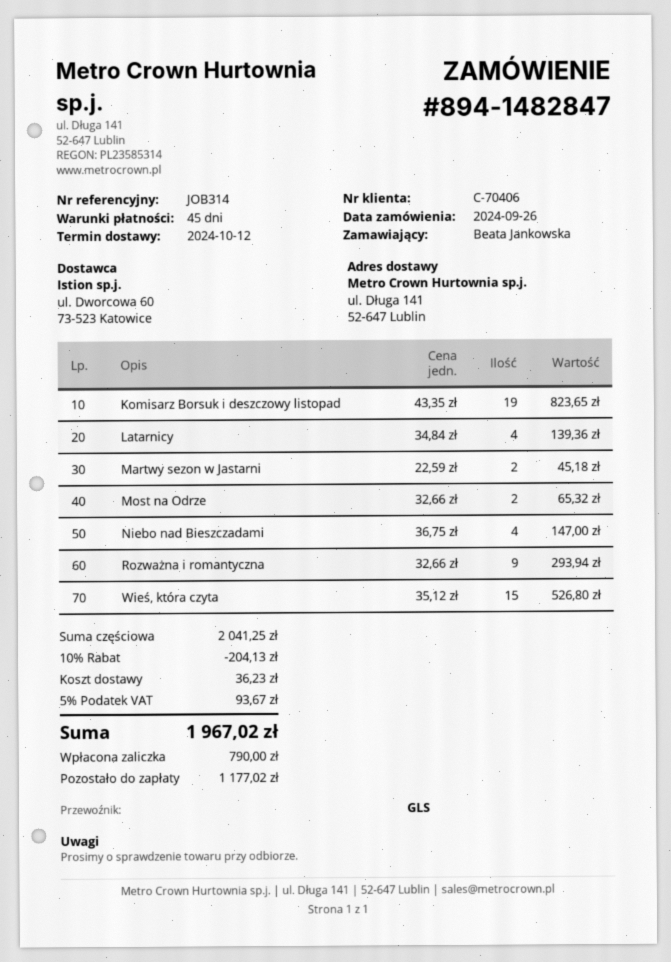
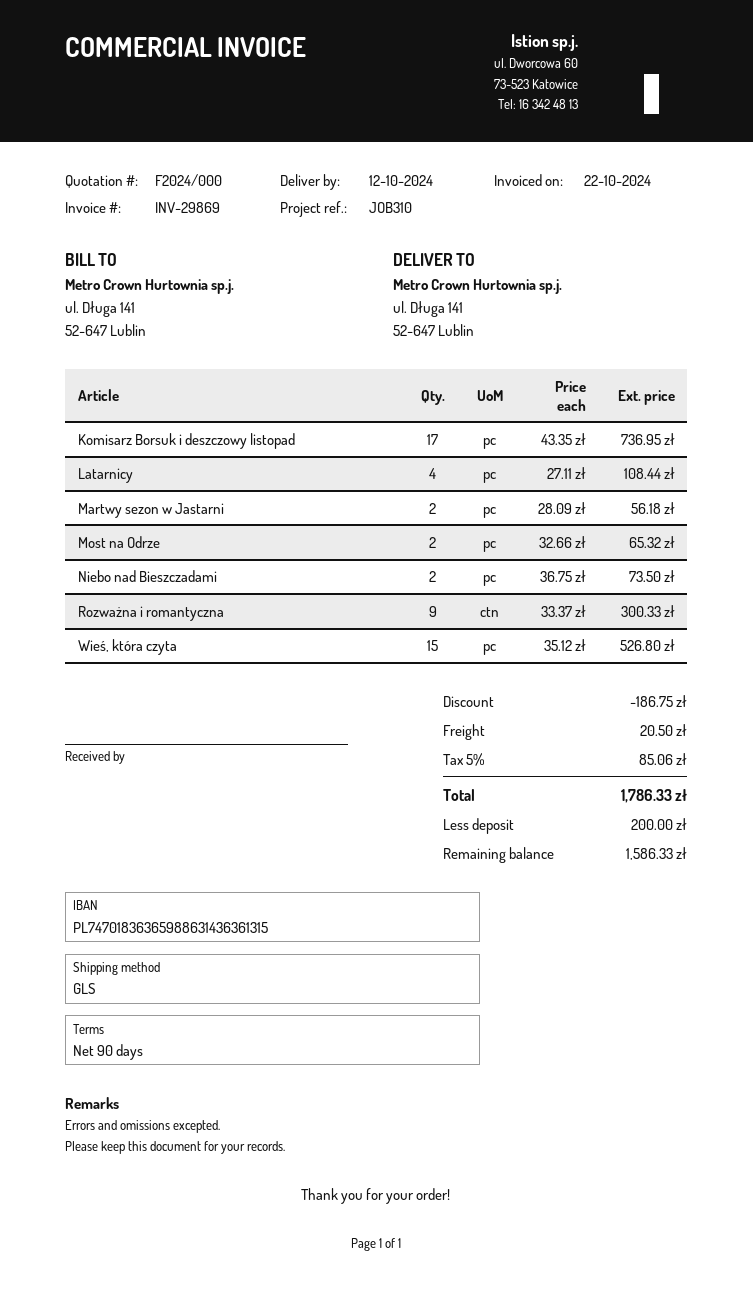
payment terms: 45 days -> 90 days
reference: JOB314 -> JOB310
Komisarz Borsuk i deszczowy listopad: 19 x 43.35 = 823.65 -> 17 x 43.35 = 736.95
Latarnicy: 4 x 34.84 = 139.36 -> 4 x 27.11 = 108.44
Martwy sezon w Jastarni: 2 x 22.59 = 45.18 -> 2 x 28.09 = 56.18
Niebo nad Bieszczadami: 4 x 36.75 = 147.00 -> 2 x 36.75 = 73.50
Rozważna i romantyczna: 9 x 32.66 = 293.94 -> 9 x 33.37 = 300.33
discount: 204.13 -> 186.75
shipping: 36.23 -> 20.50
tax: 5% = 93.67 -> 5% = 85.06
total: 1967.02 -> 1786.33
deposit: 790.00 -> 200.00
balance: 1177.02 -> 1586.33

